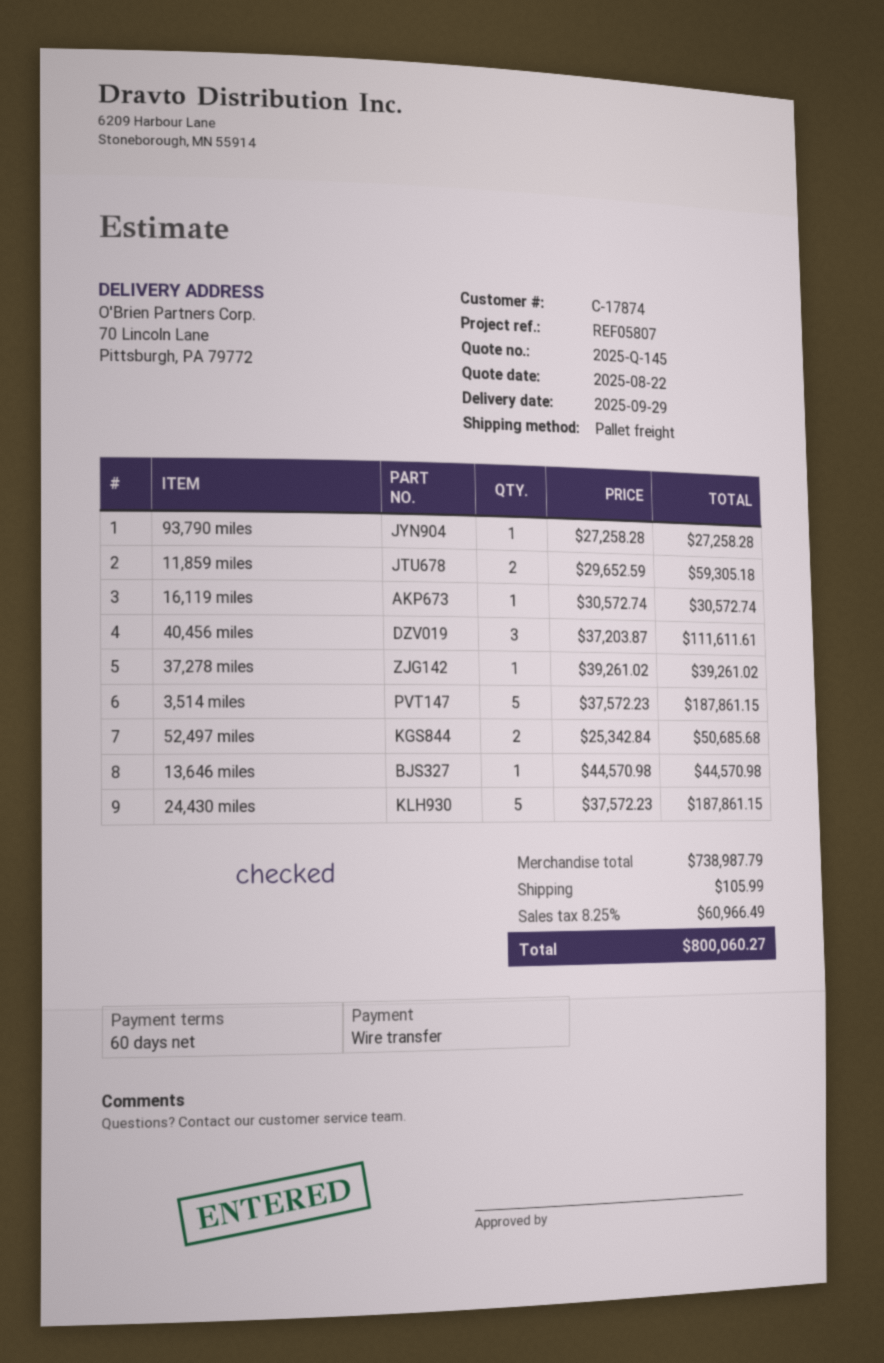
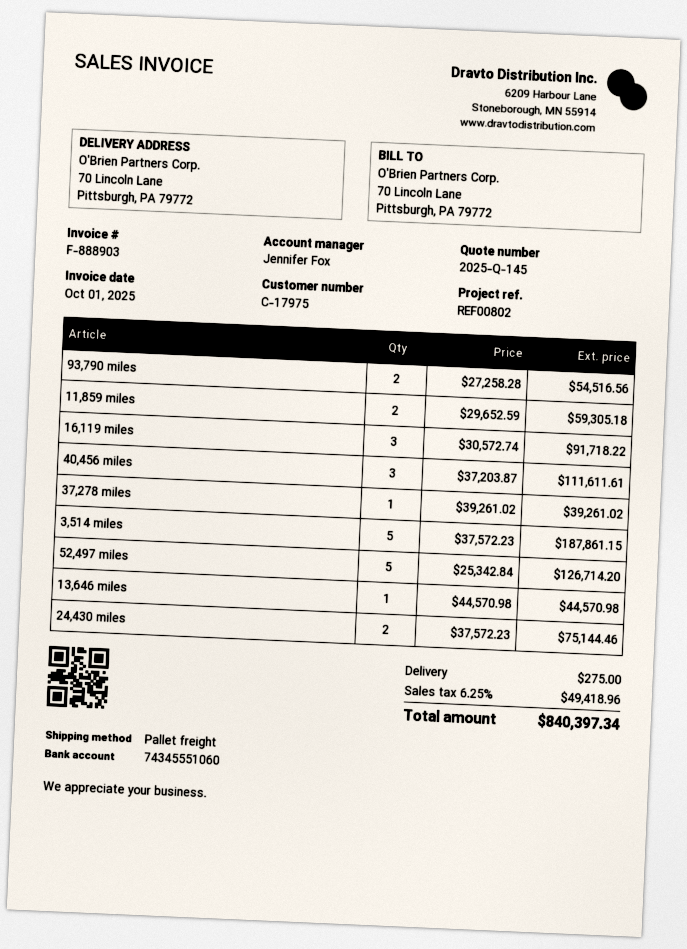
customer number: C-17874 -> C-17975
reference: REF05807 -> REF00802
93,790 miles: 1 x 27258.28 = 27258.28 -> 2 x 27258.28 = 54516.56
16,119 miles: 1 x 30572.74 = 30572.74 -> 3 x 30572.74 = 91718.22
52,497 miles: 2 x 25342.84 = 50685.68 -> 5 x 25342.84 = 126714.20
24,430 miles: 5 x 37572.23 = 187861.15 -> 2 x 37572.23 = 75144.46
shipping: 105.99 -> 275.00
tax: 8.25% = 60966.49 -> 6.25% = 49418.96
total: 800060.27 -> 840397.34

